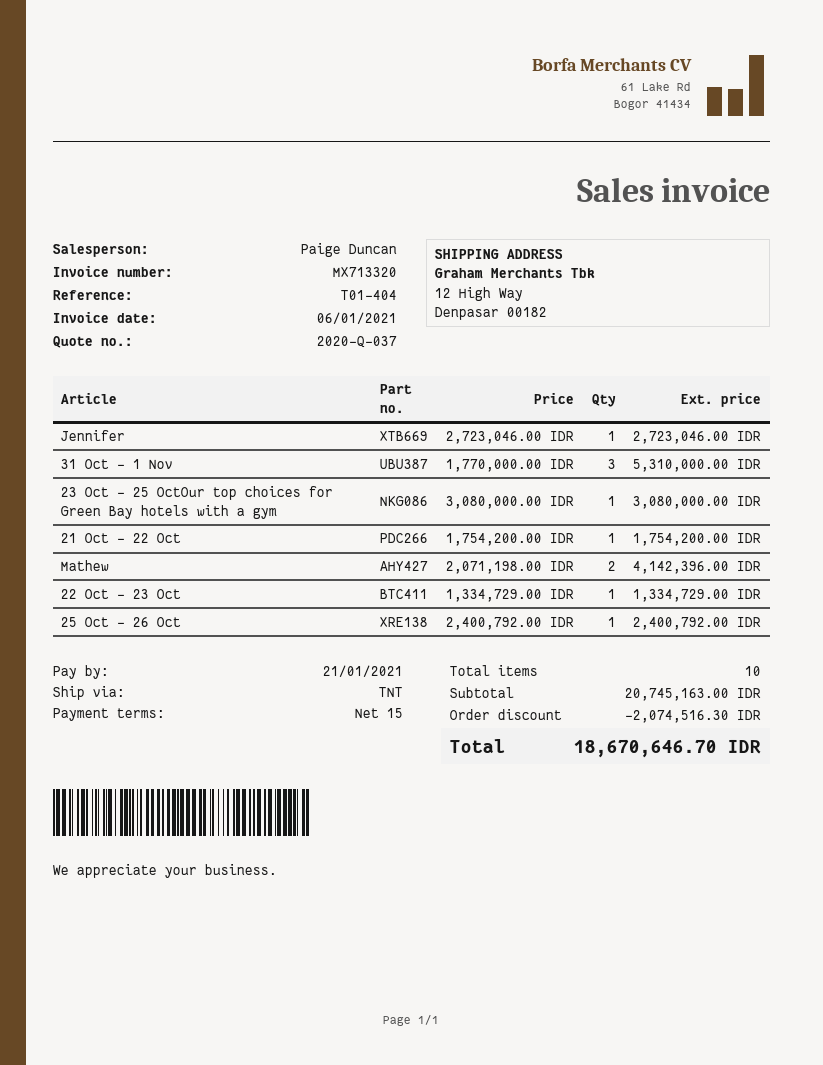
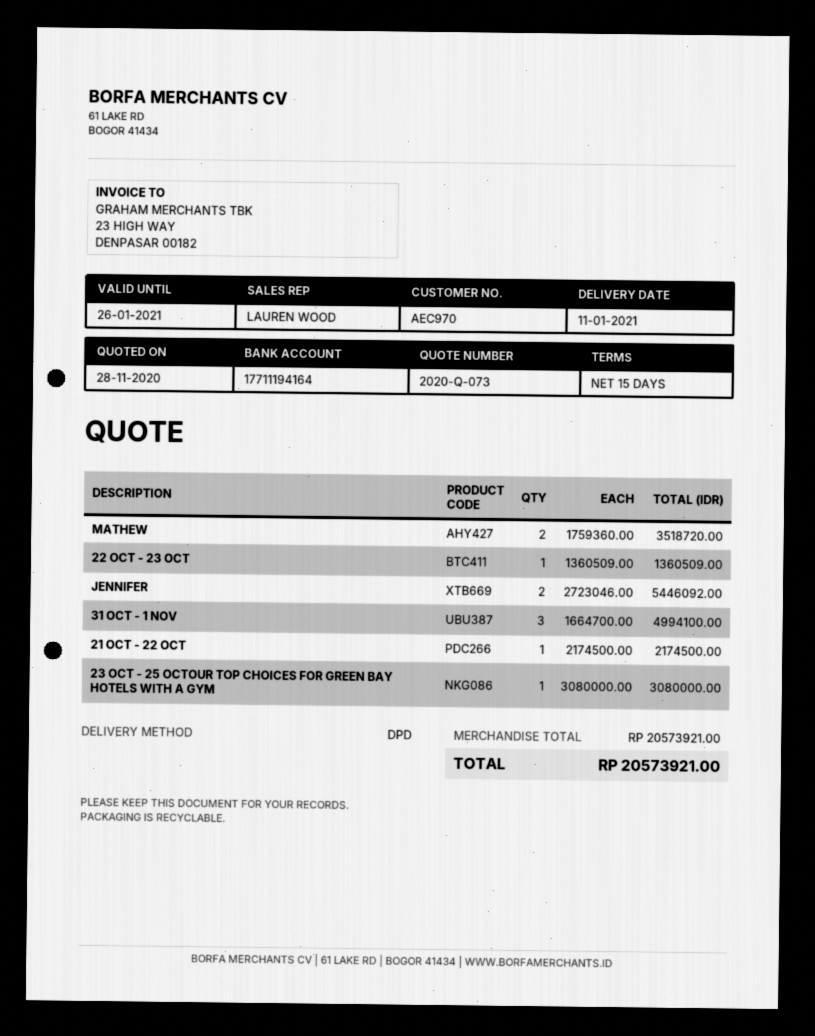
quote number: 2020-Q-037 -> 2020-Q-073
sales rep: Paige Duncan -> LAUREN WOOD
shipping method: TNT -> DPD
Jennifer: 1 x 2723046.00 = 2723046.00 -> 2 x 2723046.00 = 5446092.00
31 Oct - 1 Nov: 3 x 1770000.00 = 5310000.00 -> 3 x 1664700.00 = 4994100.00
21 Oct - 22 Oct: 1 x 1754200.00 = 1754200.00 -> 1 x 2174500.00 = 2174500.00
Mathew: 2 x 2071198.00 = 4142396.00 -> 2 x 1759360.00 = 3518720.00
22 Oct - 23 Oct: 1 x 1334729.00 = 1334729.00 -> 1 x 1360509.00 = 1360509.00
25 Oct - 26 Oct: 1 x 2400792.00 = 2400792.00 -> none
subtotal: 20745163.00 -> 20573921.00
discount: 2074516.30 -> none
total: 18670646.70 -> 20573921.00

